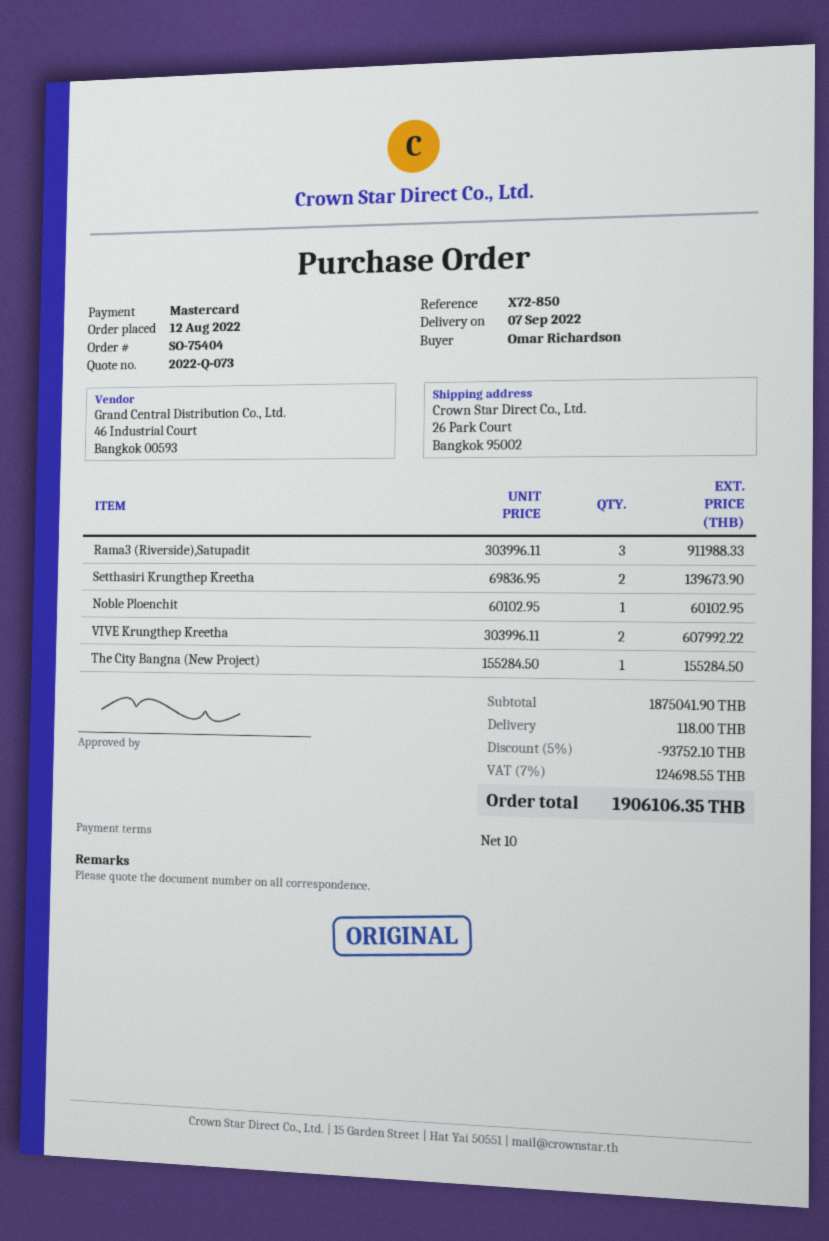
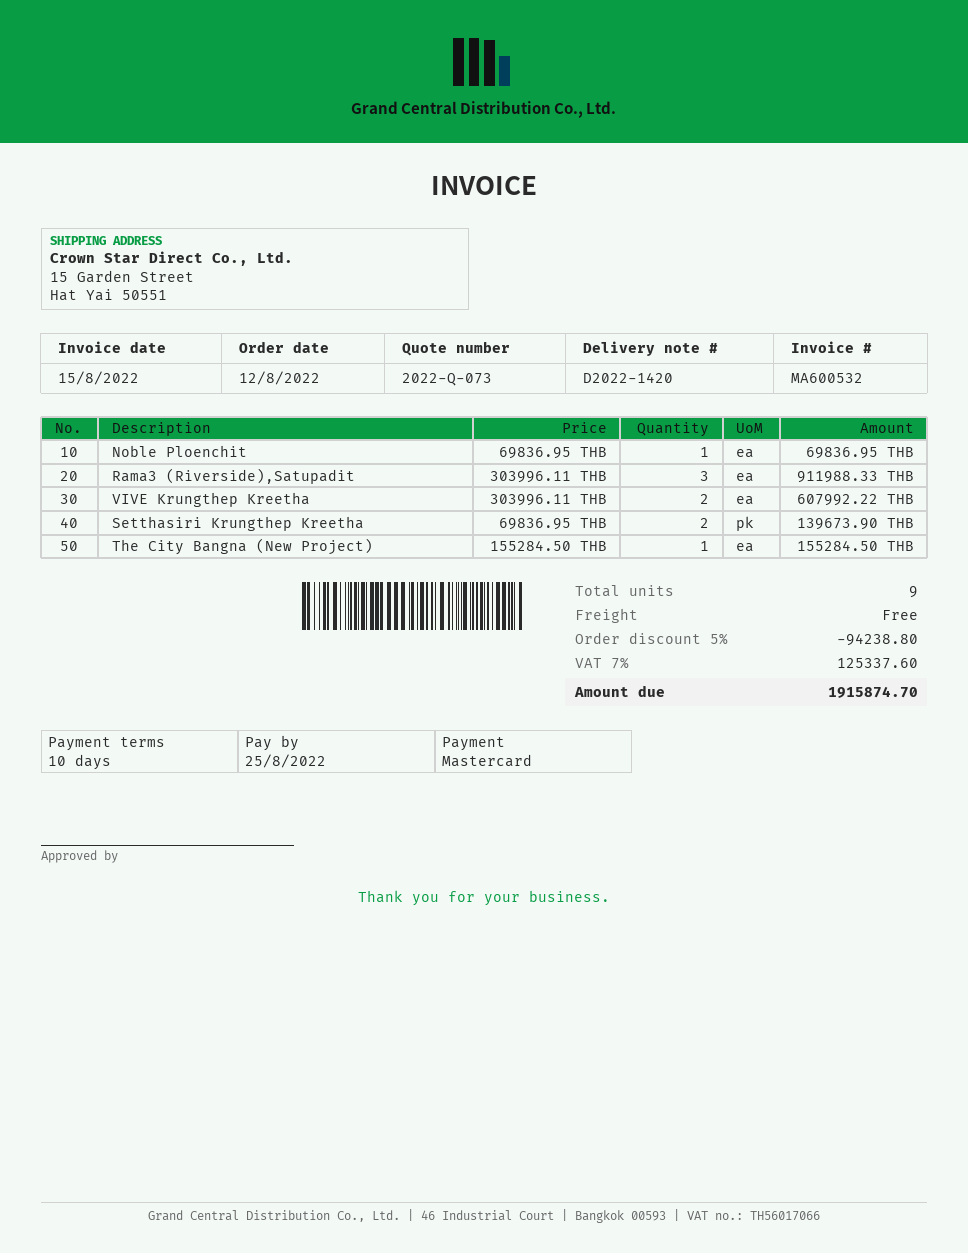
ship to: 26 Park Court, Bangkok 95002 -> 15 Garden Street, Hat Yai 50551
Noble Ploenchit: 1 x 60102.95 = 60102.95 -> 1 x 69836.95 = 69836.95
discount: 5% = 93752.10 -> 5% = 94238.80
shipping: 118.00 -> 0.00
tax: 7% = 124698.55 -> 7% = 125337.60
total: 1906106.35 -> 1915874.70

